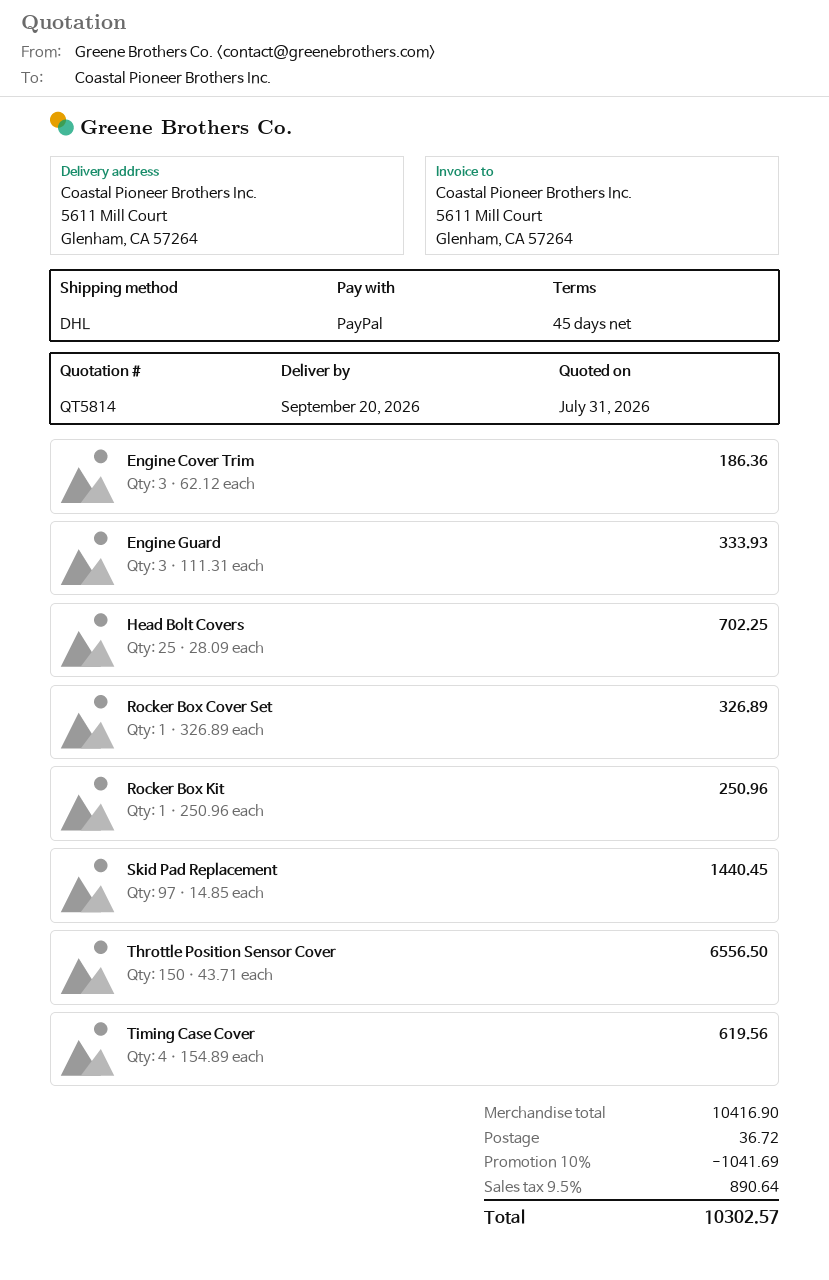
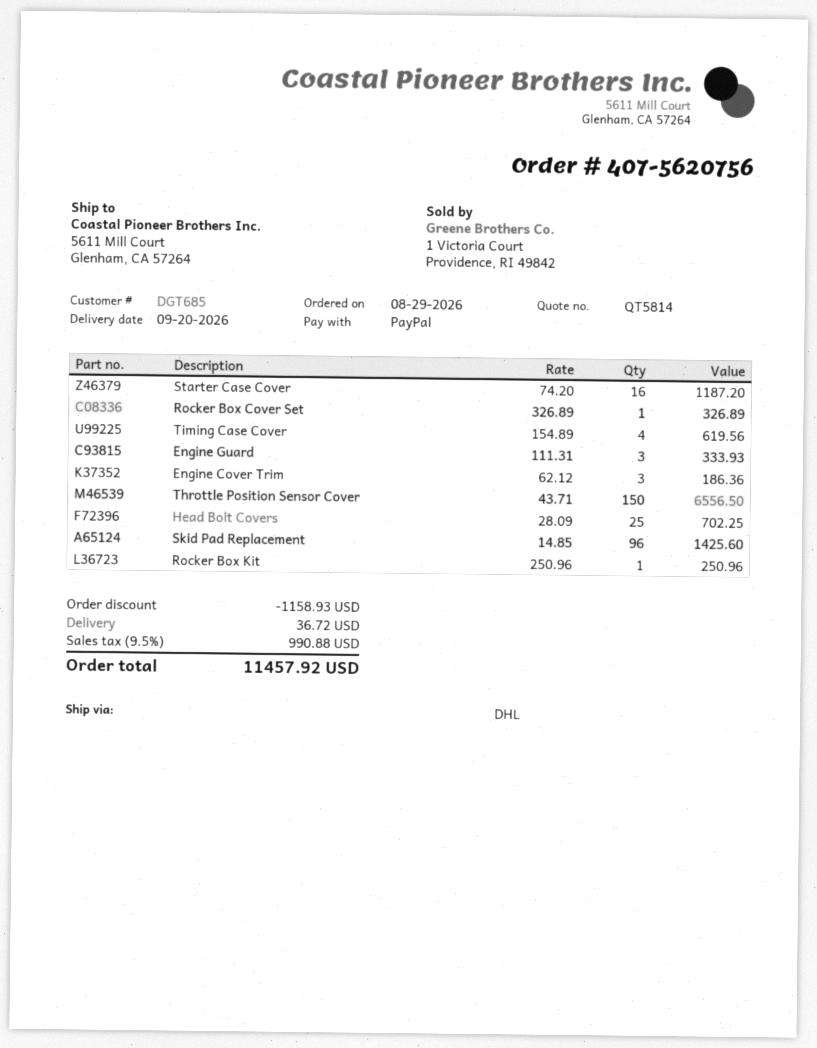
Skid Pad Replacement: 97 x 14.85 = 1440.45 -> 96 x 14.85 = 1425.60
Starter Case Cover: none -> 16 x 74.20 = 1187.20
discount: 1041.69 -> 1158.93
tax: 9.5% = 890.64 -> 9.5% = 990.88
total: 10302.57 -> 11457.92

